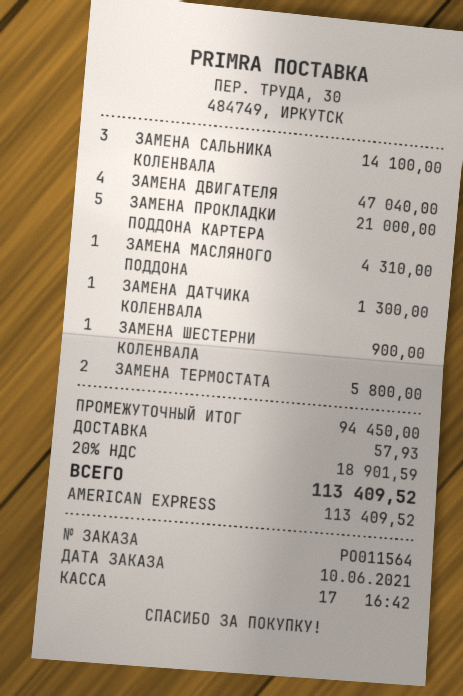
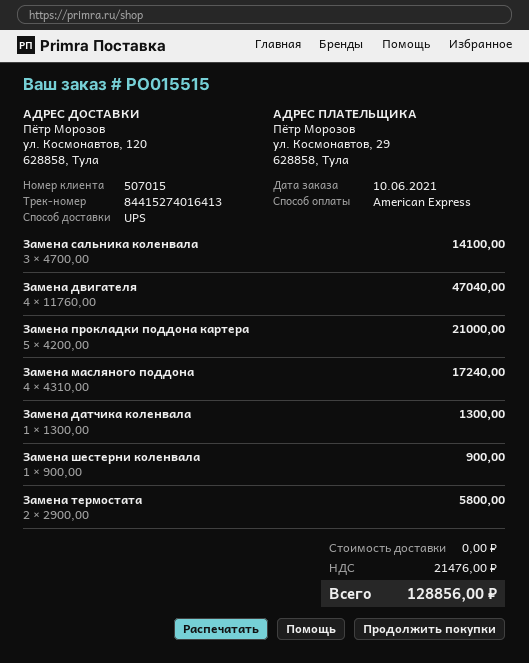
order number: PO011564 -> PO015515
ЗАМЕНА МАСЛЯНОГО ПОДДОНА: 1 for 4310.00 -> 4 for 17240.00
shipping: 57.93 -> 0.00
tax: 18901.59 -> 21476.00
total: 113409.52 -> 128856.00

